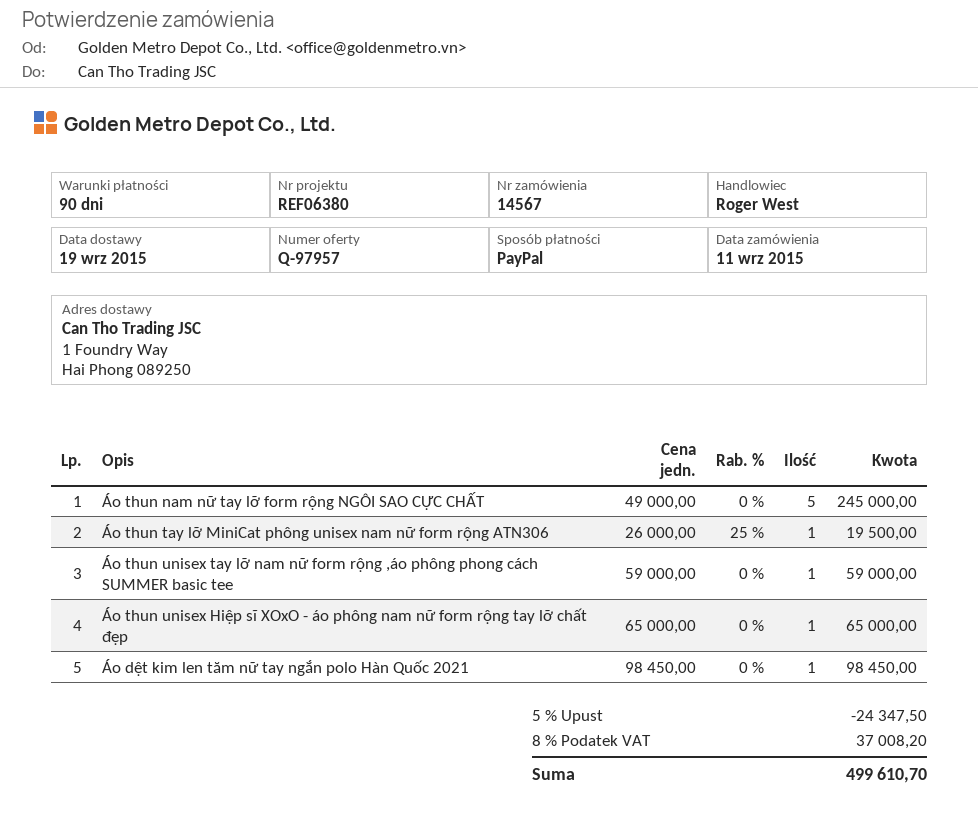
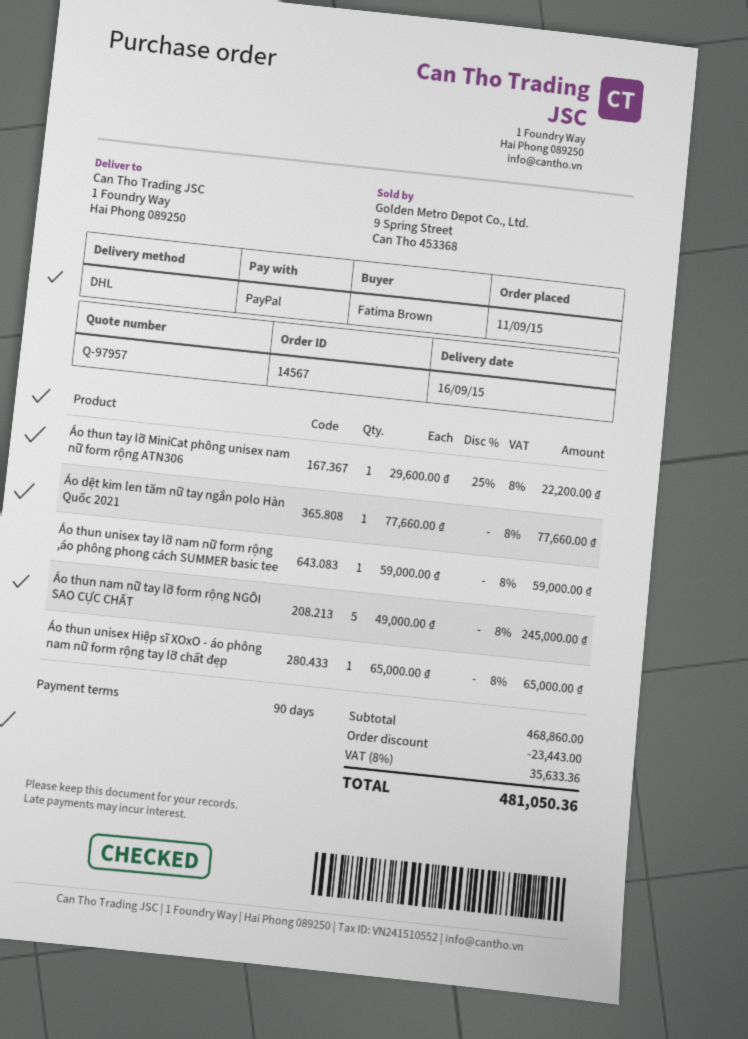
delivery date: 2015-09-19 -> 2015-09-16
Áo thun tay lỡ MiniCat phông unisex nam nữ form rộng ATN306: 1 x 26000.00 - 25% = 19500.00 -> 1 x 29600.00 - 25% = 22200.00
Áo dệt kim len tăm nữ tay ngắn polo Hàn Quốc 2021: 1 x 98450.00 = 98450.00 -> 1 x 77660.00 = 77660.00
discount: 24347.50 -> 23443.00
tax: 8% = 37008.20 -> 8% = 35633.36
total: 499610.70 -> 481050.36

